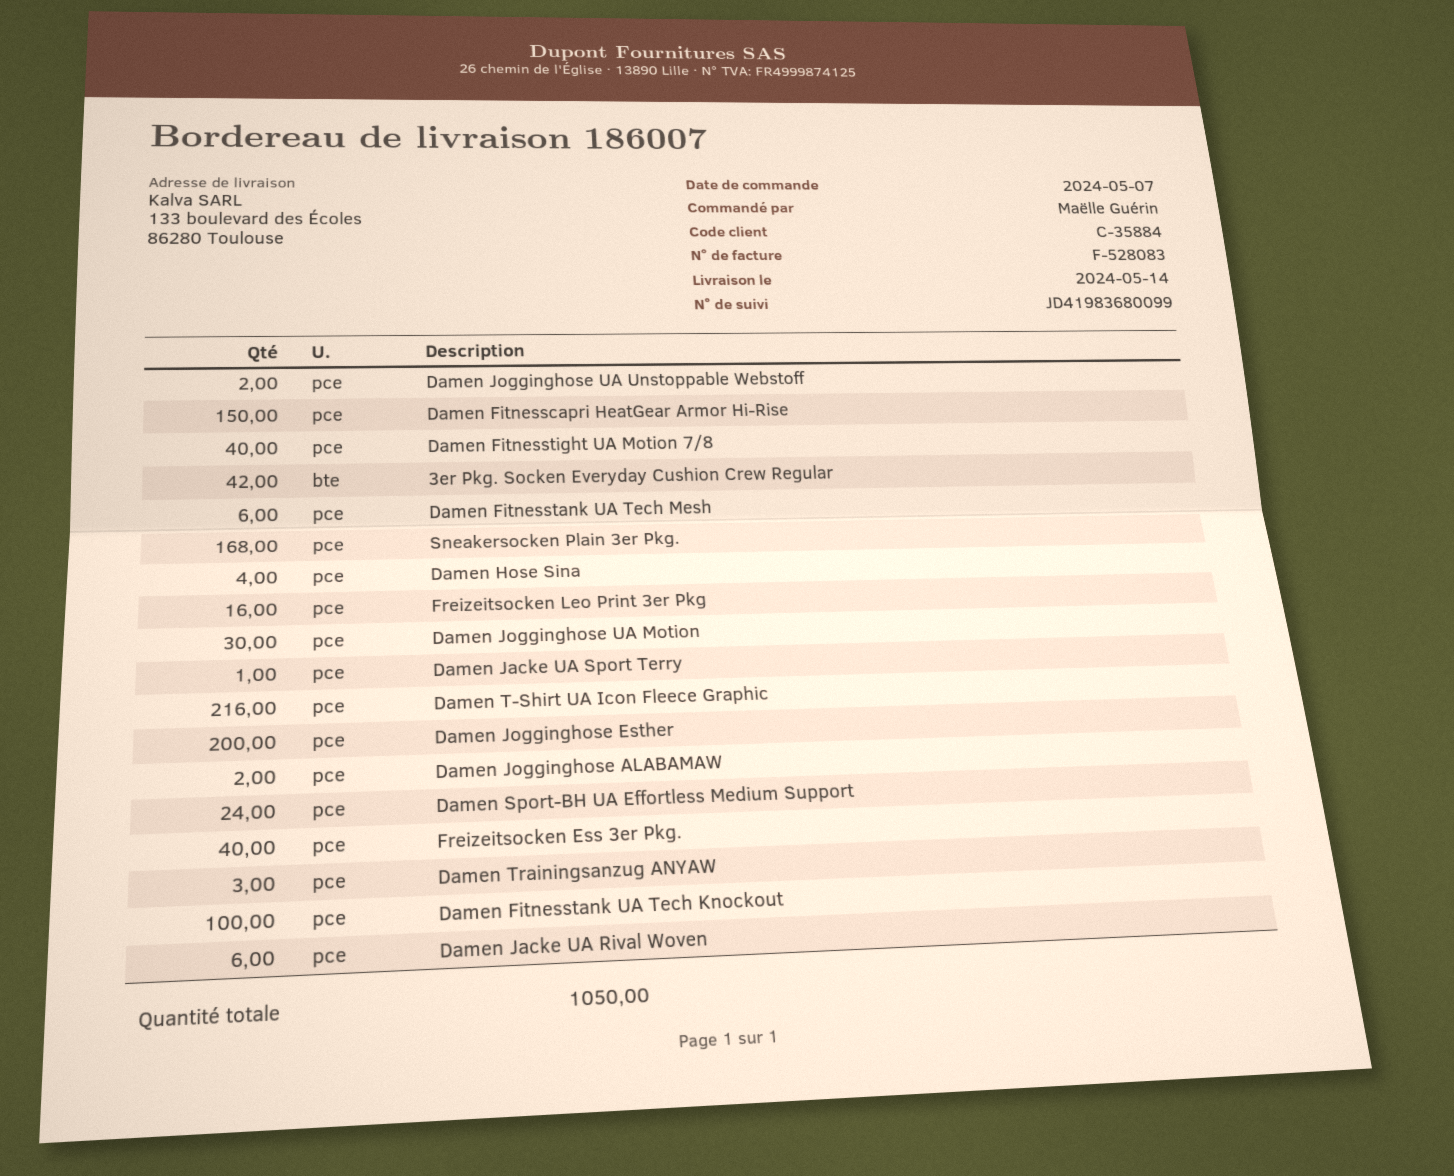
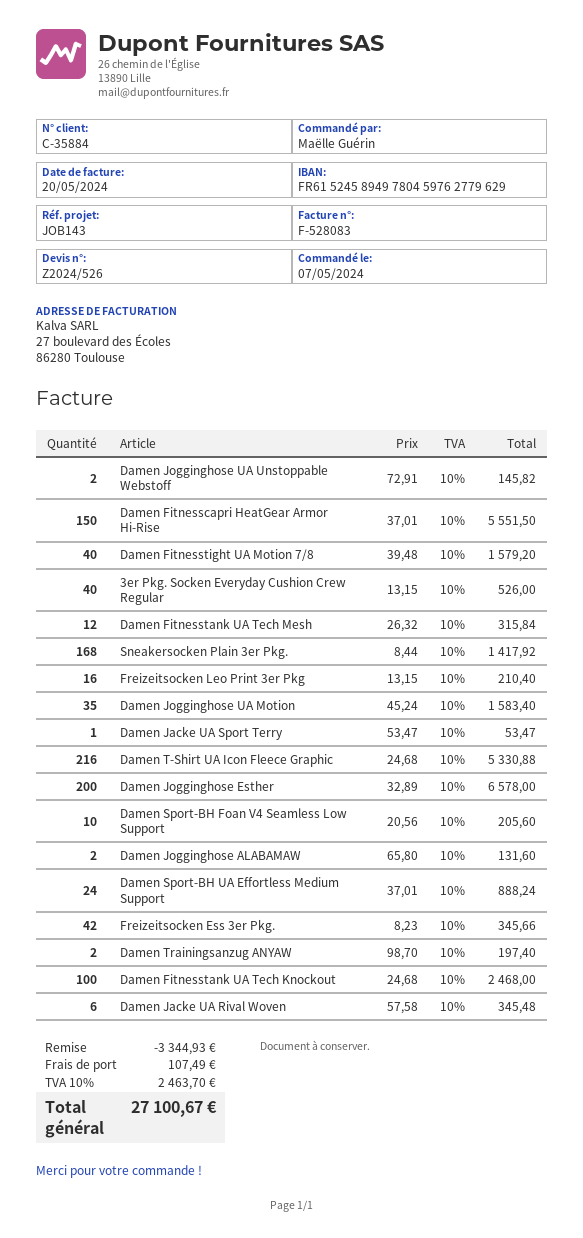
3er Pkg. Socken Everyday Cushion Crew Regular: 42 -> 40
Damen Fitnesstank UA Tech Mesh: 6 -> 12
Damen Hose Sina: 4 -> none
Damen Jogginghose UA Motion: 30 -> 35
Freizeitsocken Ess 3er Pkg.: 40 -> 42
Damen Trainingsanzug ANYAW: 3 -> 2
Damen Sport-BH Foan V4 Seamless Low Support: none -> 10

